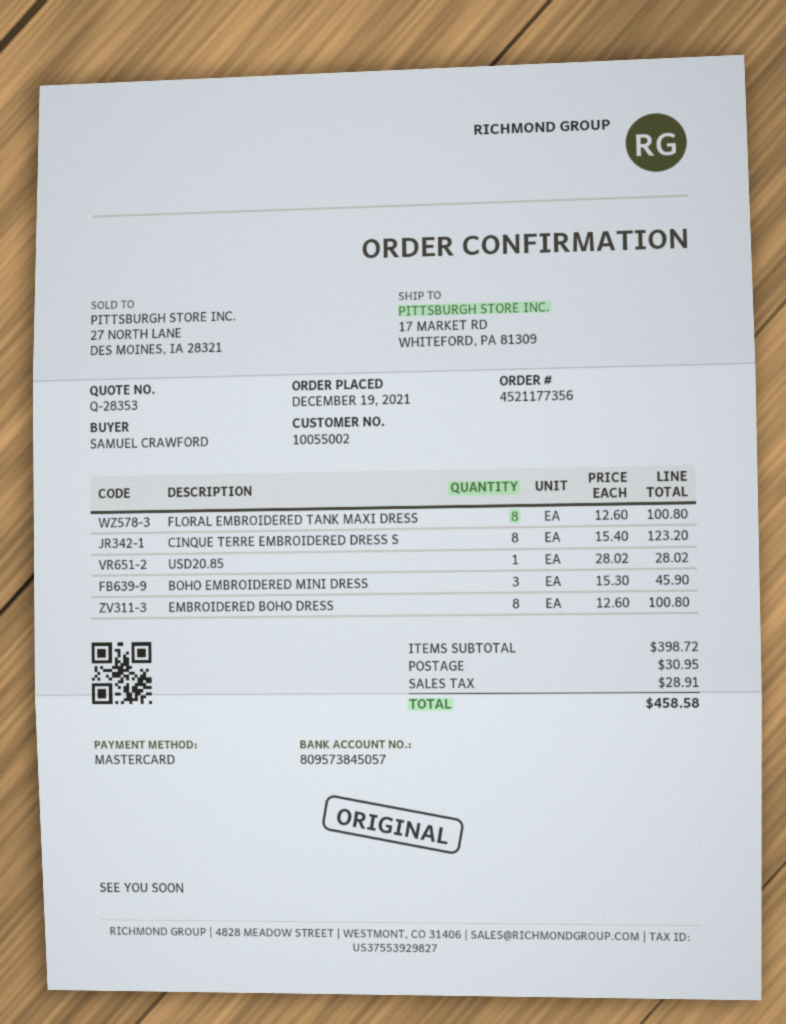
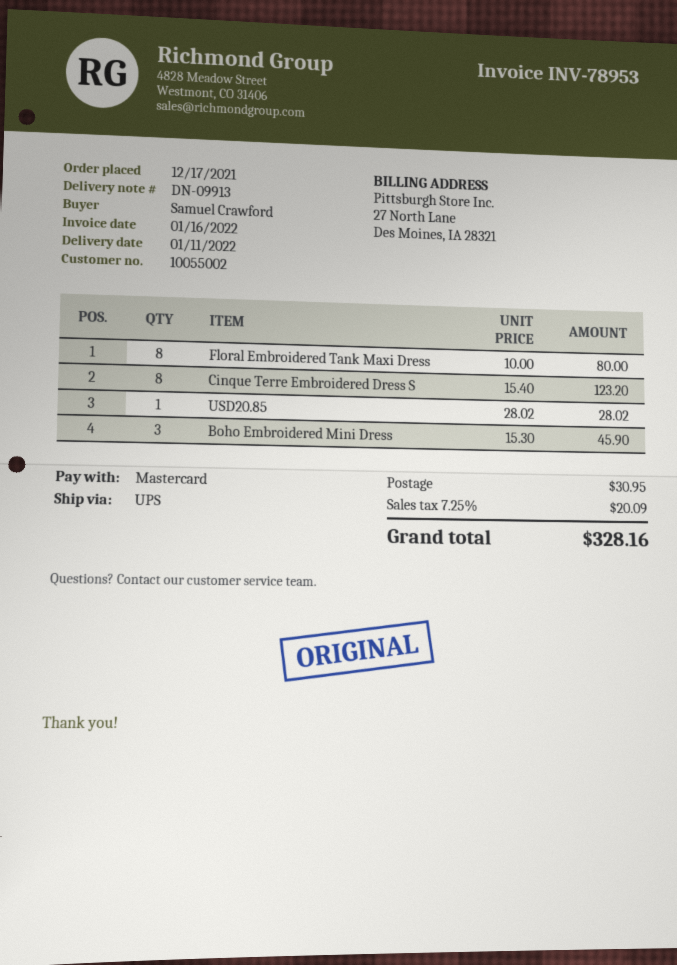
order date: 2021-12-19 -> 2021-12-17
FLORAL EMBROIDERED TANK MAXI DRESS: 8 x 12.60 = 100.80 -> 8 x 10.00 = 80.00
EMBROIDERED BOHO DRESS: 8 x 12.60 = 100.80 -> none
tax: 28.91 -> 20.09
total: 458.58 -> 328.16

